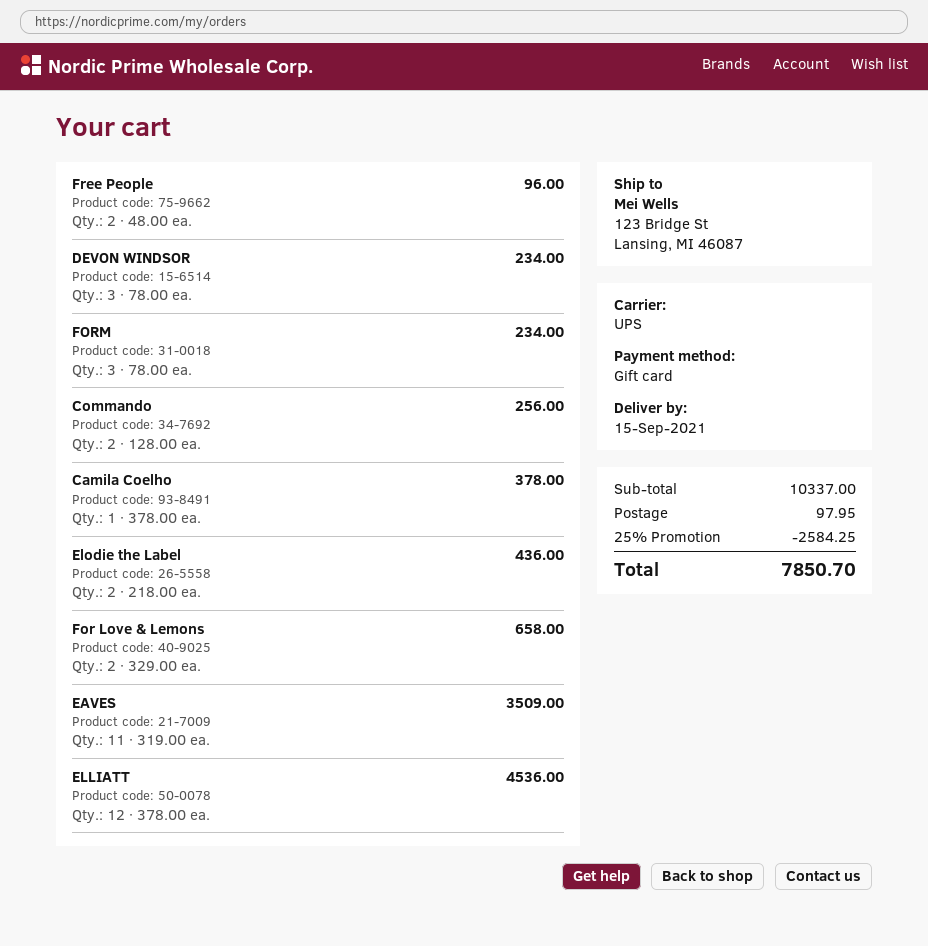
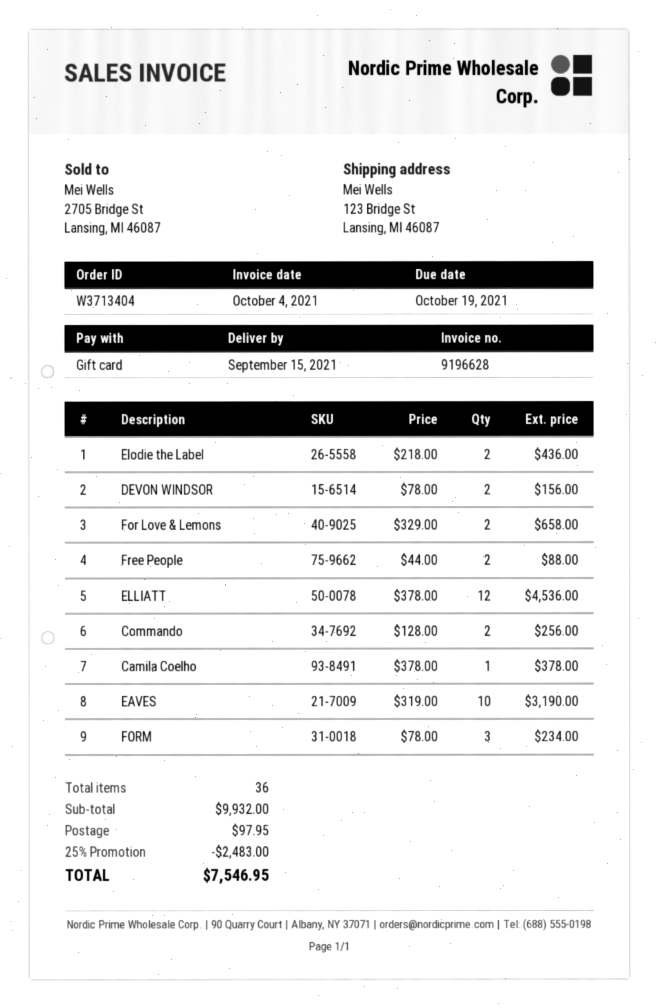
Free People: 2 x 48.00 = 96.00 -> 2 x 44.00 = 88.00
DEVON WINDSOR: 3 x 78.00 = 234.00 -> 2 x 78.00 = 156.00
EAVES: 11 x 319.00 = 3509.00 -> 10 x 319.00 = 3190.00
subtotal: 10337.00 -> 9932.00
discount: 25% = 2584.25 -> 25% = 2483.00
total: 7850.70 -> 7546.95

